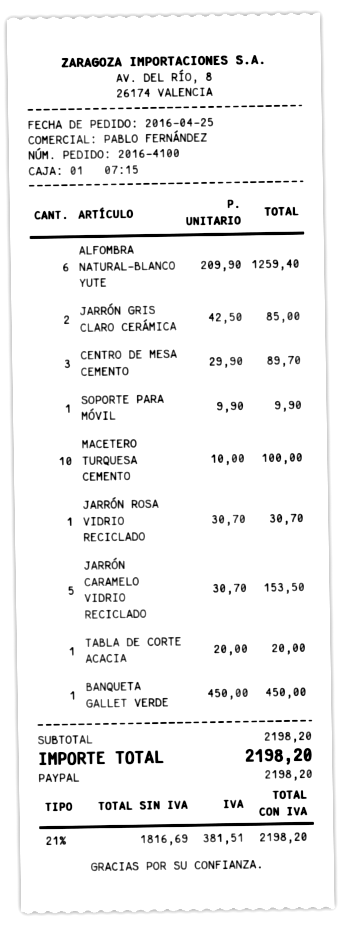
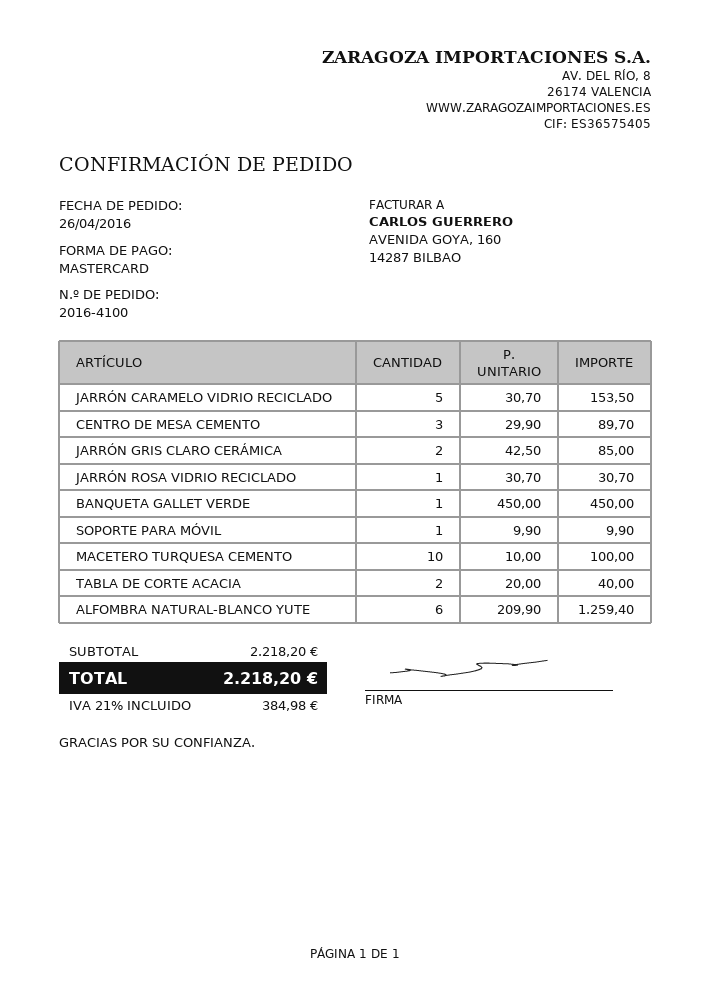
order date: 2016-04-25 -> 2016-04-26
payment method: PayPal -> Mastercard
TABLA DE CORTE ACACIA: 1 x 20.00 = 20.00 -> 2 x 20.00 = 40.00
subtotal: 2198.20 -> 2218.20
tax: 21% = 381.51 -> 21% = 384.98
total: 2198.20 -> 2218.20

